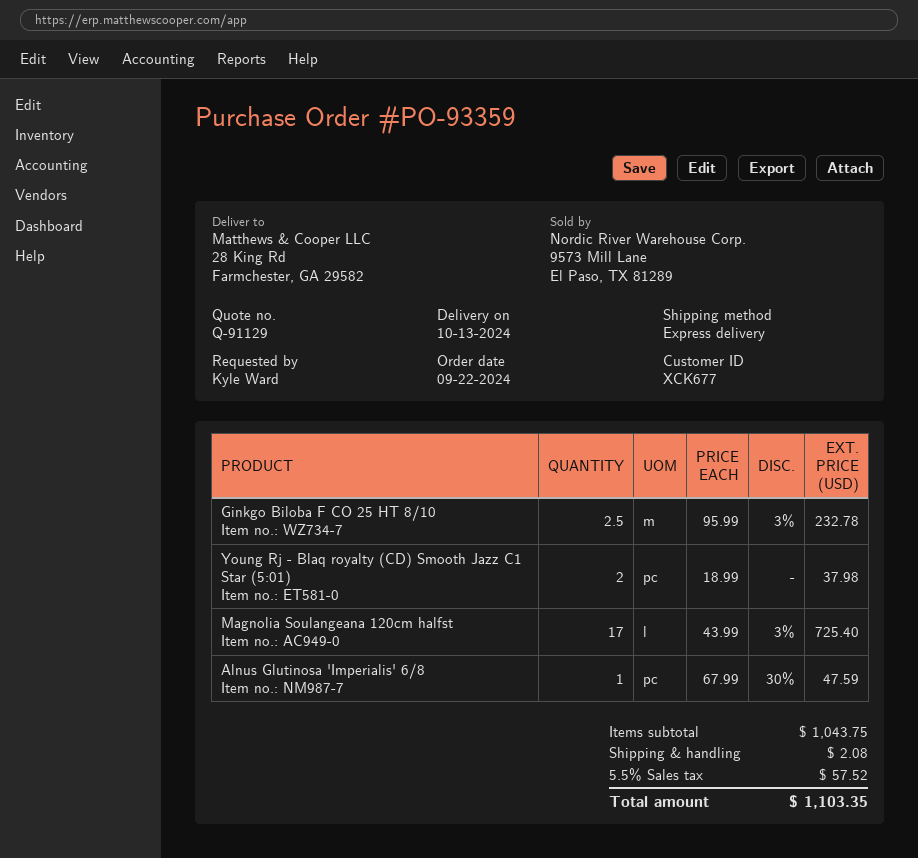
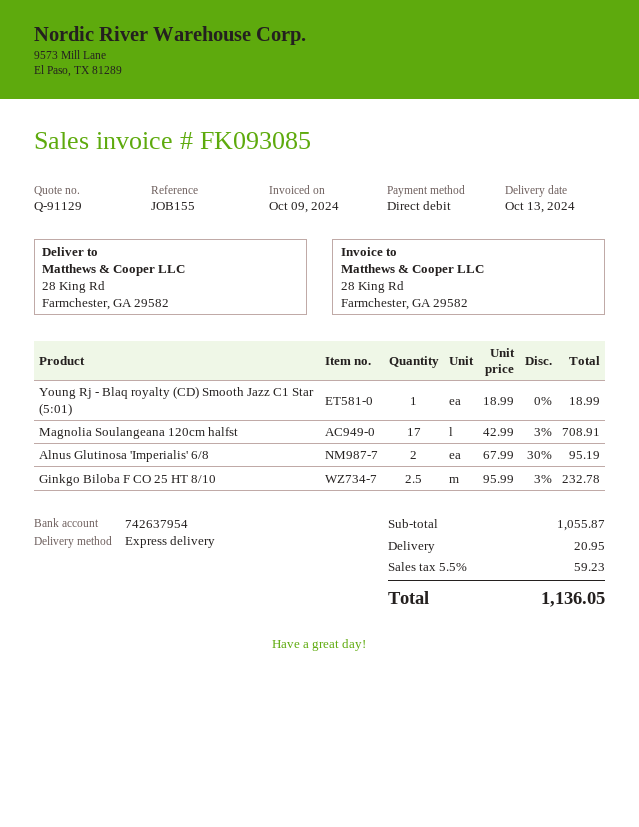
Young Rj - Blaq royalty (CD) Smooth Jazz C1 Star (5:01): 2 x 18.99 = 37.98 -> 1 x 18.99 = 18.99
Magnolia Soulangeana 120cm halfst: 17 x 43.99 - 3% = 725.40 -> 17 x 42.99 - 3% = 708.91
Alnus Glutinosa 'Imperialis' 6/8: 1 x 67.99 - 30% = 47.59 -> 2 x 67.99 - 30% = 95.19
subtotal: 1043.75 -> 1055.87
shipping: 2.08 -> 20.95
tax: 5.5% = 57.52 -> 5.5% = 59.23
total: 1103.35 -> 1136.05

